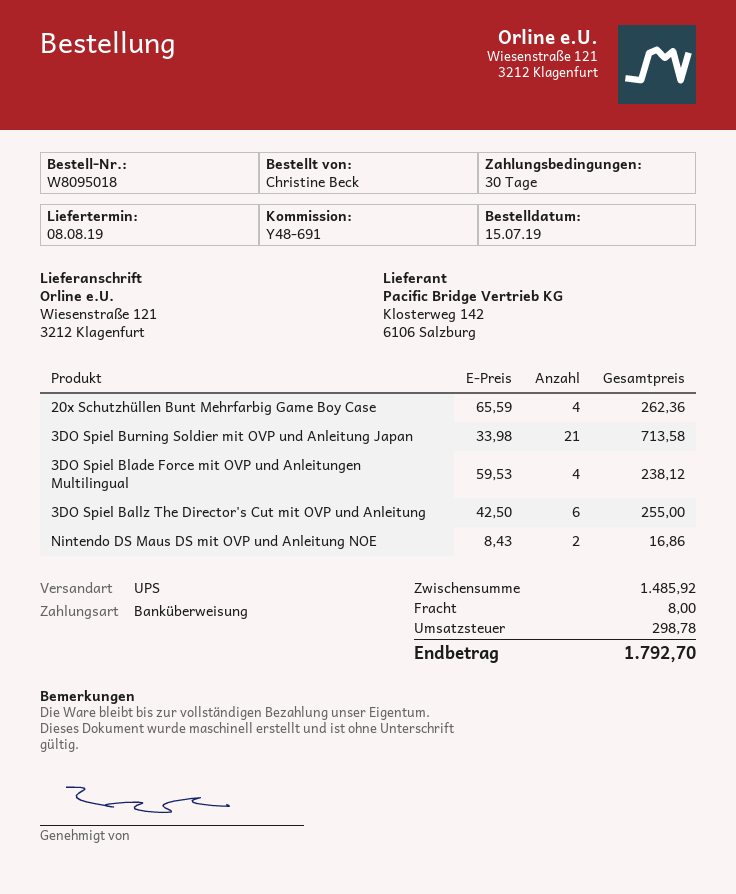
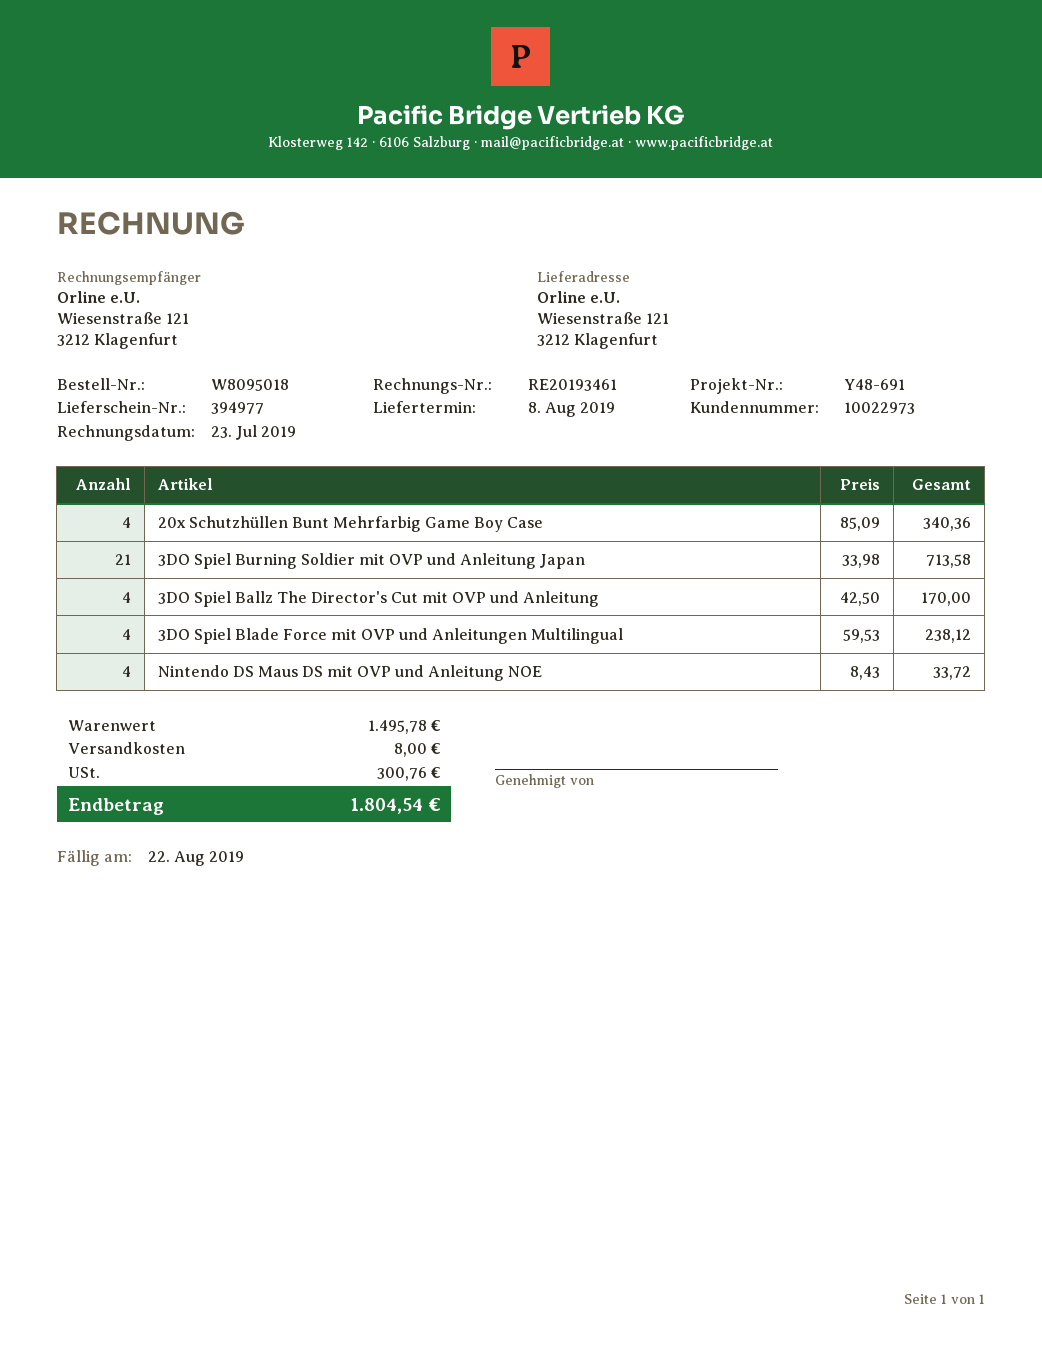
20x Schutzhüllen Bunt Mehrfarbig Game Boy Case: 4 x 65.59 = 262.36 -> 4 x 85.09 = 340.36
3DO Spiel Ballz The Director's Cut mit OVP und Anleitung: 6 x 42.50 = 255.00 -> 4 x 42.50 = 170.00
Nintendo DS Maus DS mit OVP und Anleitung NOE: 2 x 8.43 = 16.86 -> 4 x 8.43 = 33.72
subtotal: 1485.92 -> 1495.78
tax: 298.78 -> 300.76
total: 1792.70 -> 1804.54

